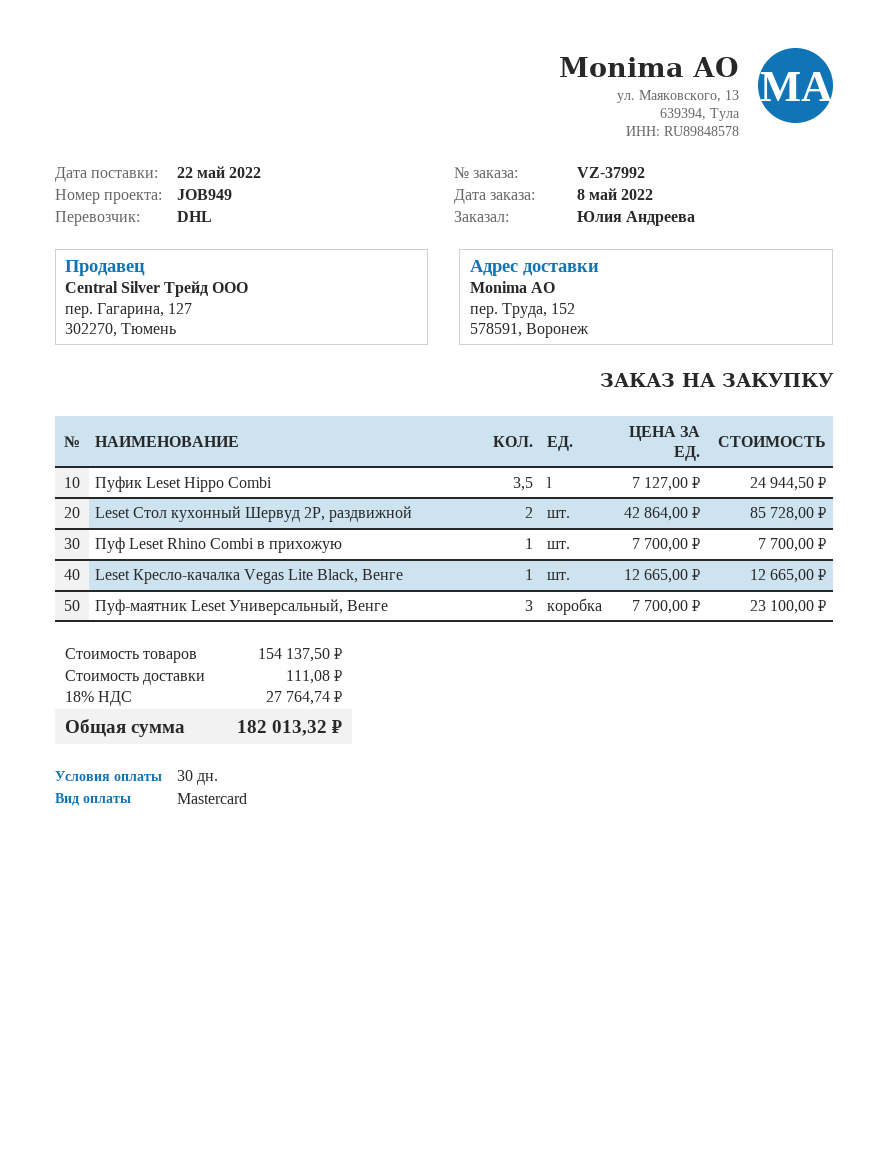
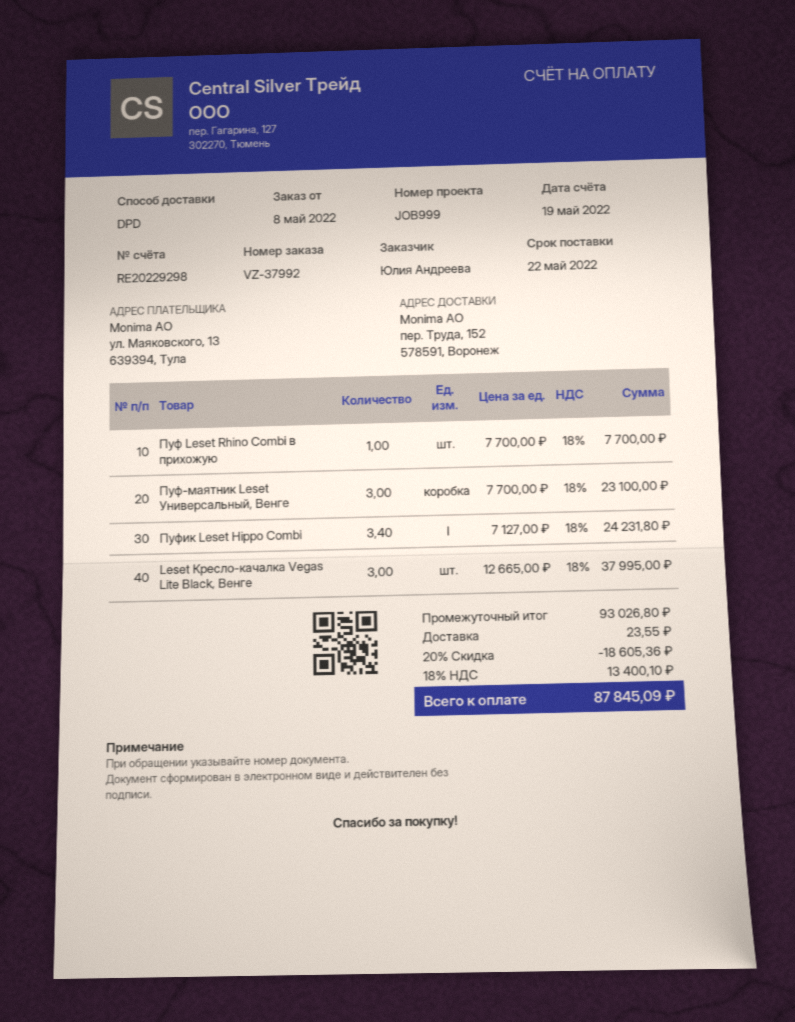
reference: JOB949 -> JOB999
shipping method: DHL -> DPD
Пуфик Leset Hippo Combi: 3.5 x 7127.00 = 24944.50 -> 3.4 x 7127.00 = 24231.80
Leset Стол кухонный Шервуд 2Р, раздвижной: 2 x 42864.00 = 85728.00 -> none
Leset Кресло-качалка Vegas Lite Black, Венге: 1 x 12665.00 = 12665.00 -> 3 x 12665.00 = 37995.00
subtotal: 154137.50 -> 93026.80
discount: none -> 20% = 18605.36
shipping: 111.08 -> 23.55
tax: 18% = 27764.74 -> 18% = 13400.10
total: 182013.32 -> 87845.09

